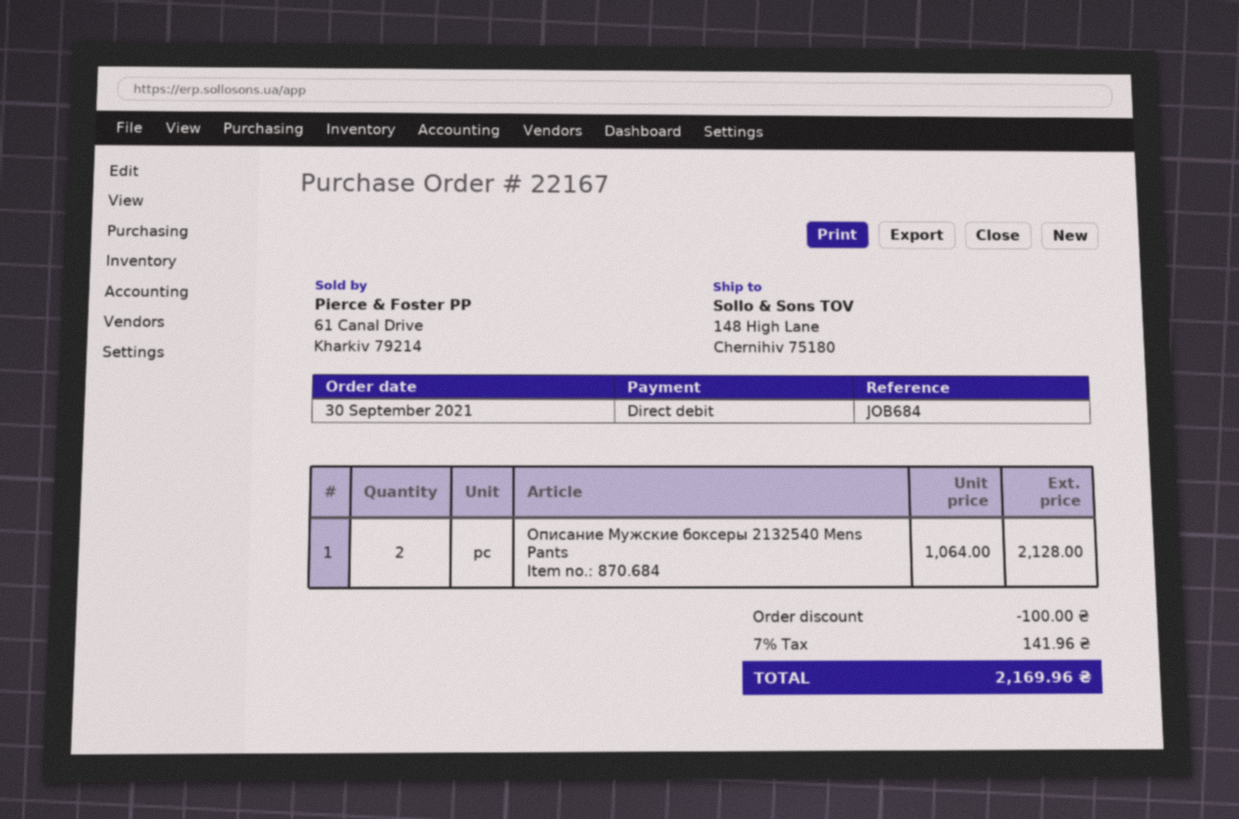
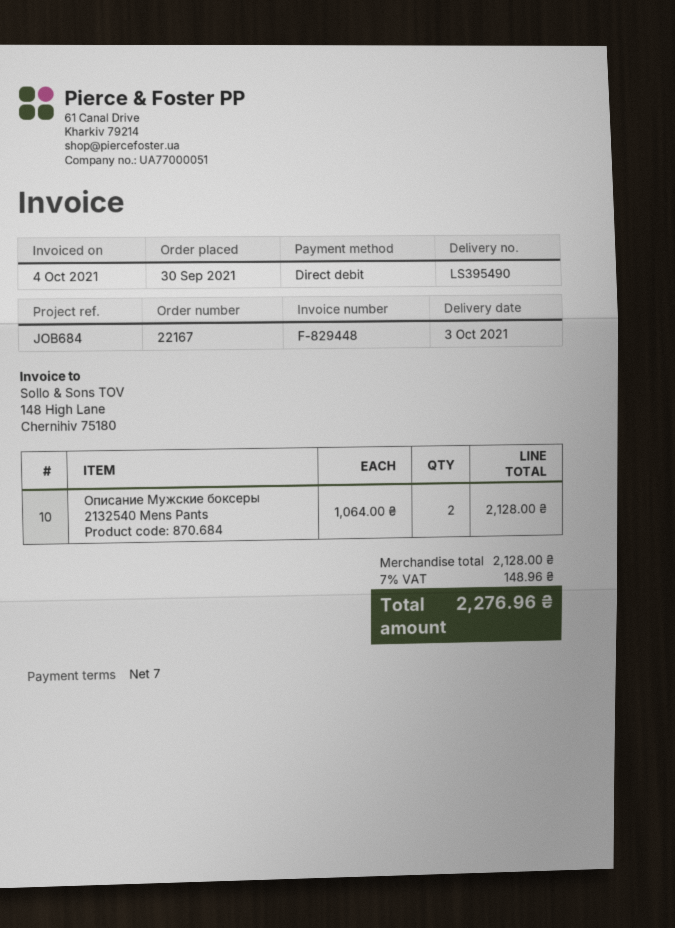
discount: 100.00 -> none
tax: 7% = 141.96 -> 7% = 148.96
total: 2169.96 -> 2276.96

